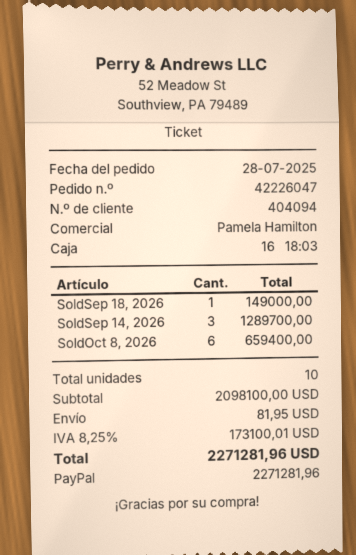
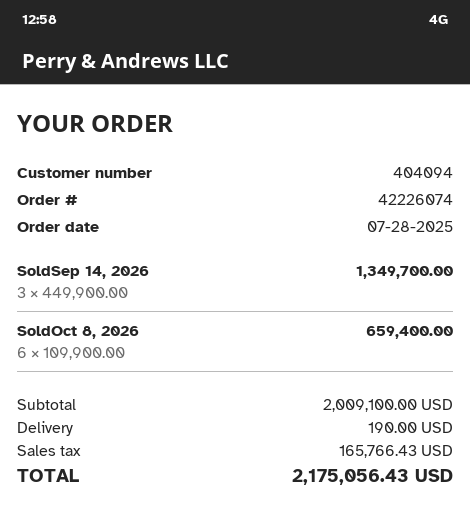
order number: 42226047 -> 42226074
SoldSep 18, 2026: 1 for 149000.00 -> none
SoldSep 14, 2026: 3 for 1289700.00 -> 3 for 1349700.00
subtotal: 2098100.00 -> 2009100.00
shipping: 81.95 -> 190.00
tax: 173100.01 -> 165766.43
total: 2271281.96 -> 2175056.43

